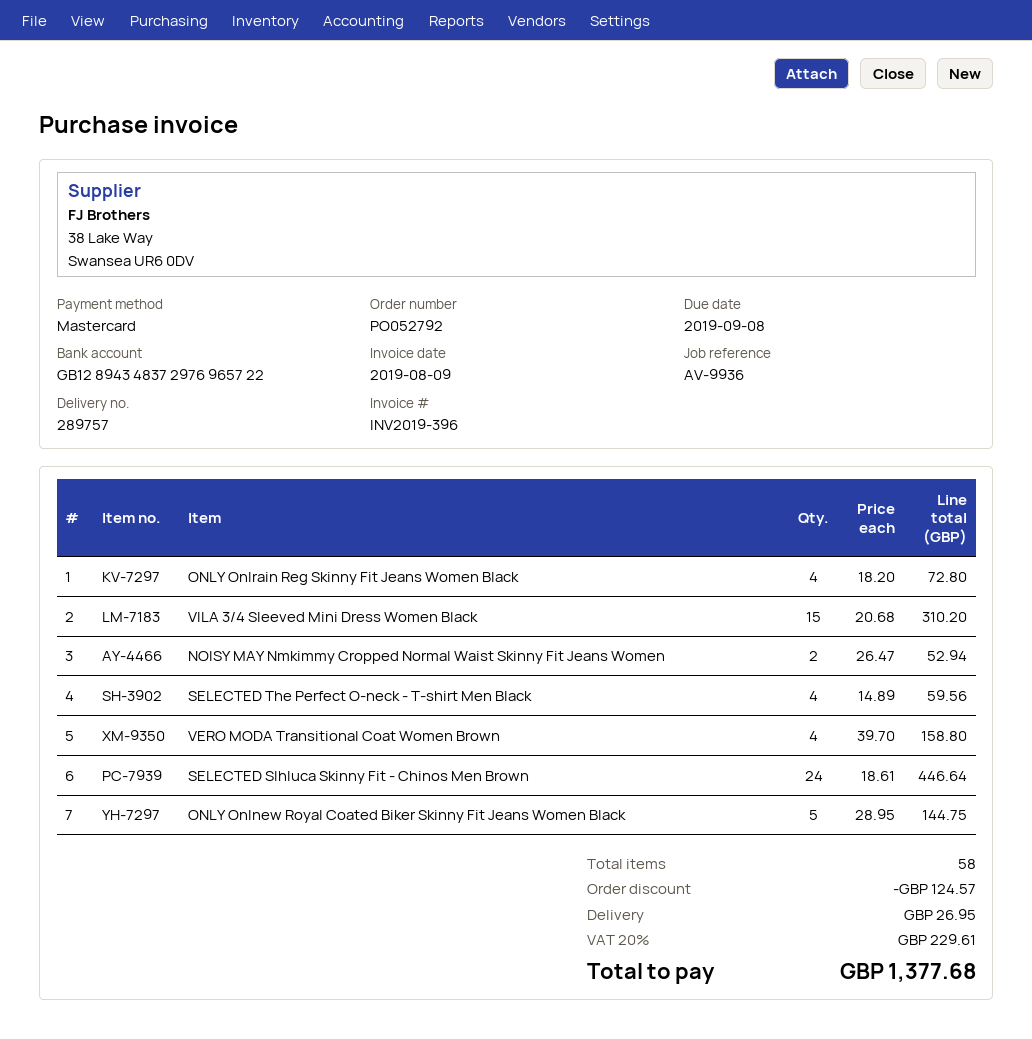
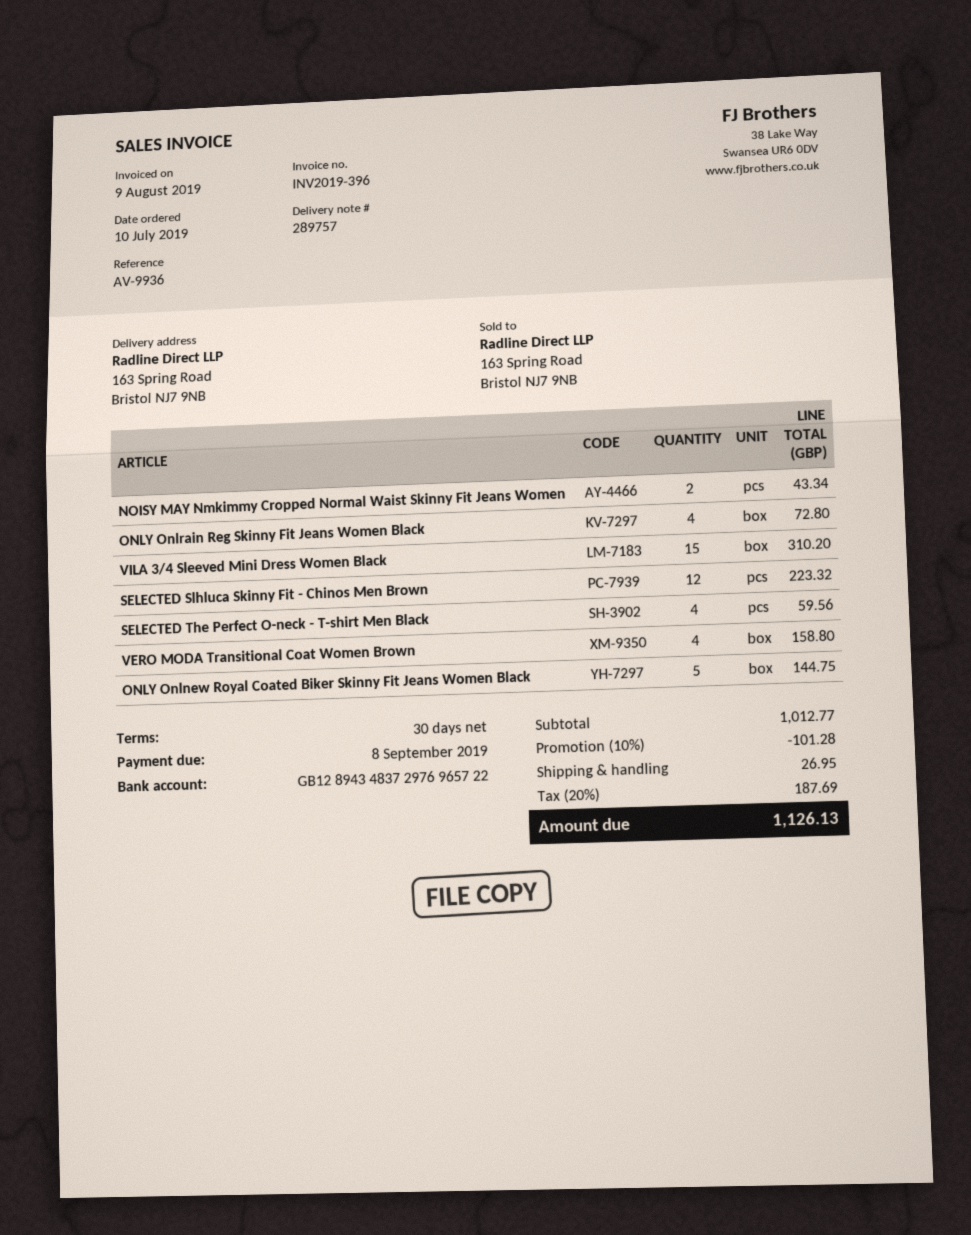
NOISY MAY Nmkimmy Cropped Normal Waist Skinny Fit Jeans Women: 2 for 52.94 -> 2 for 43.34
SELECTED Slhluca Skinny Fit - Chinos Men Brown: 24 for 446.64 -> 12 for 223.32
discount: 124.57 -> 101.28
tax: 20% = 229.61 -> 20% = 187.69
total: 1377.68 -> 1126.13

